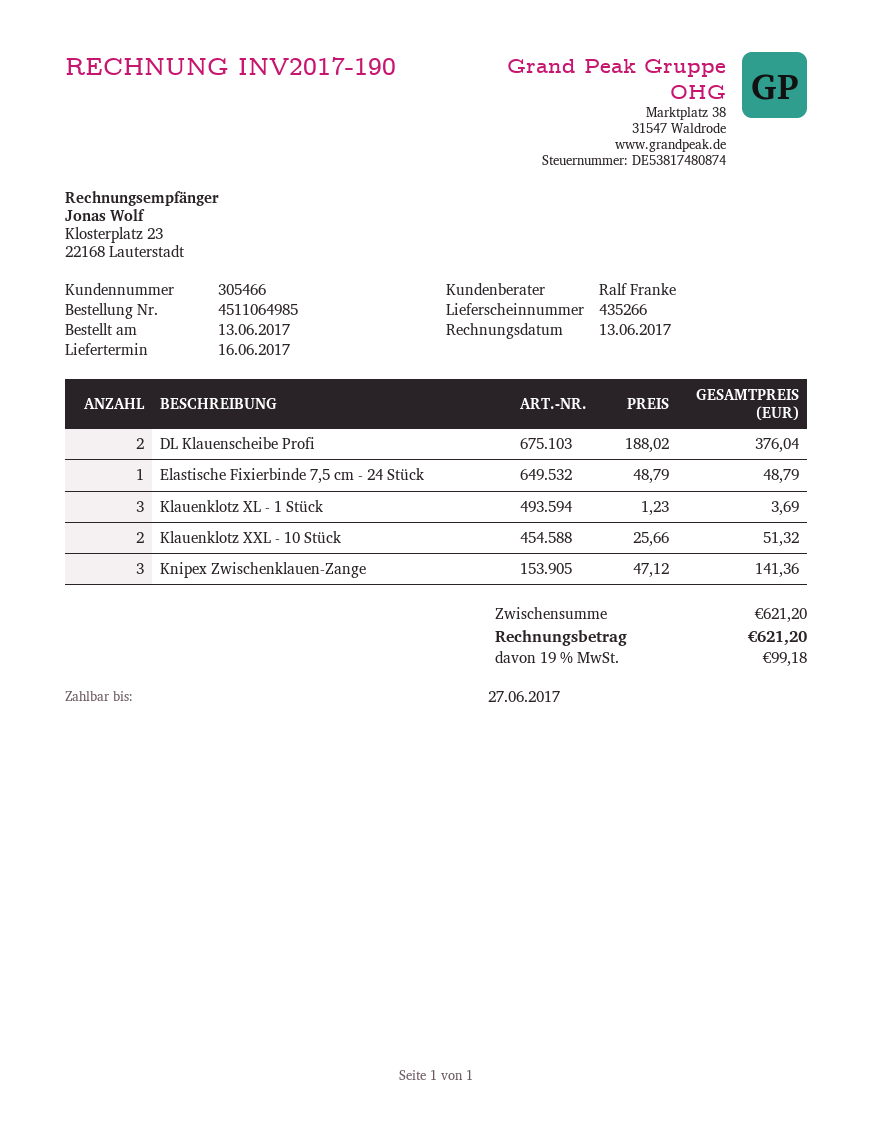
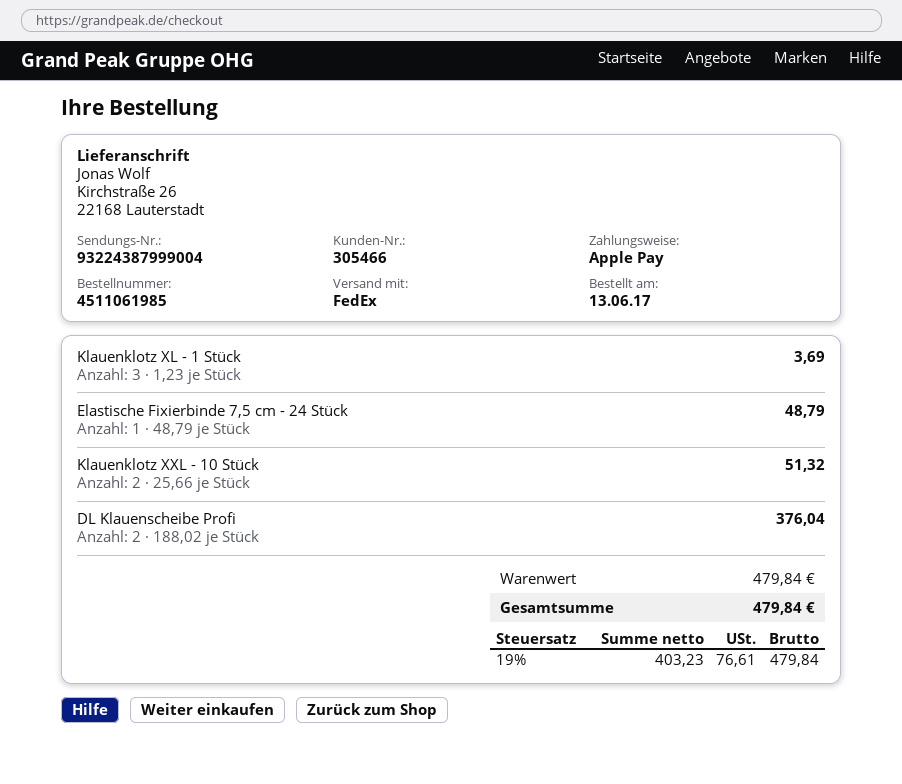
order number: 4511064985 -> 4511061985
Knipex Zwischenklauen-Zange: 3 x 47.12 = 141.36 -> none
subtotal: 621.20 -> 479.84
tax: 19% = 99.18 -> 19% = 76.61
total: 621.20 -> 479.84

